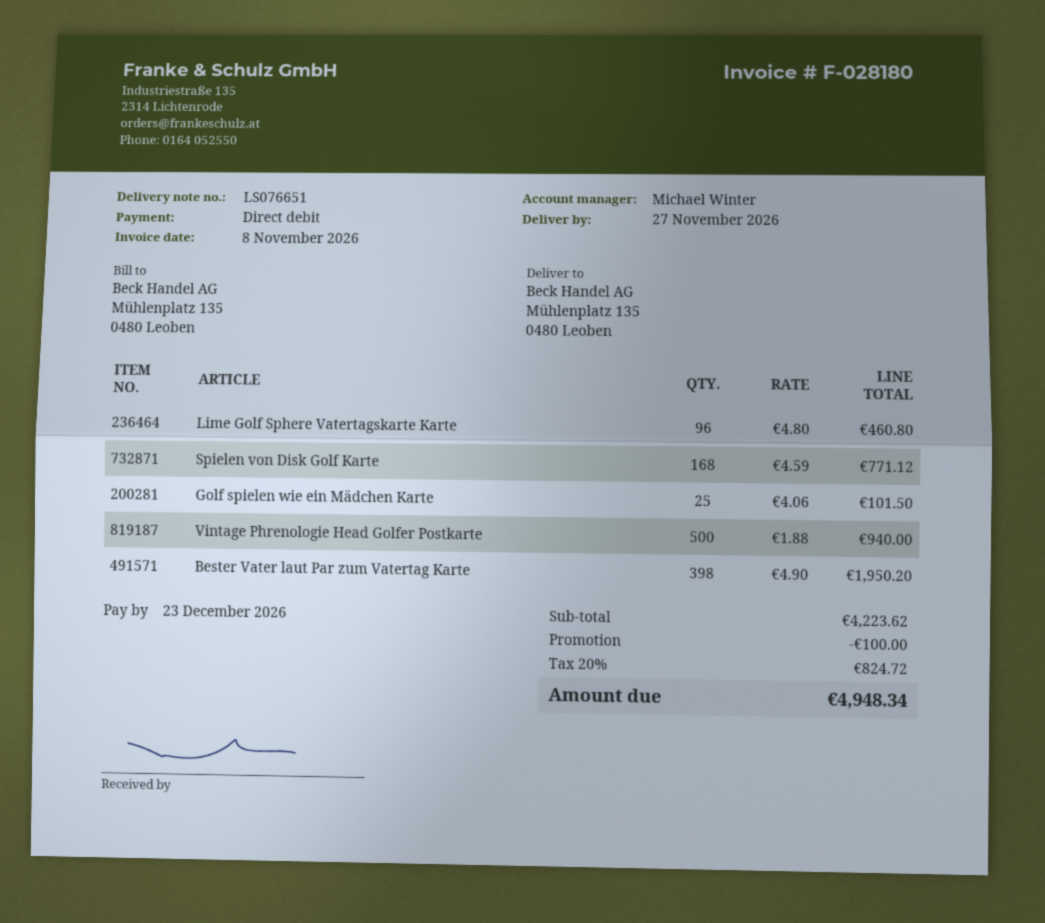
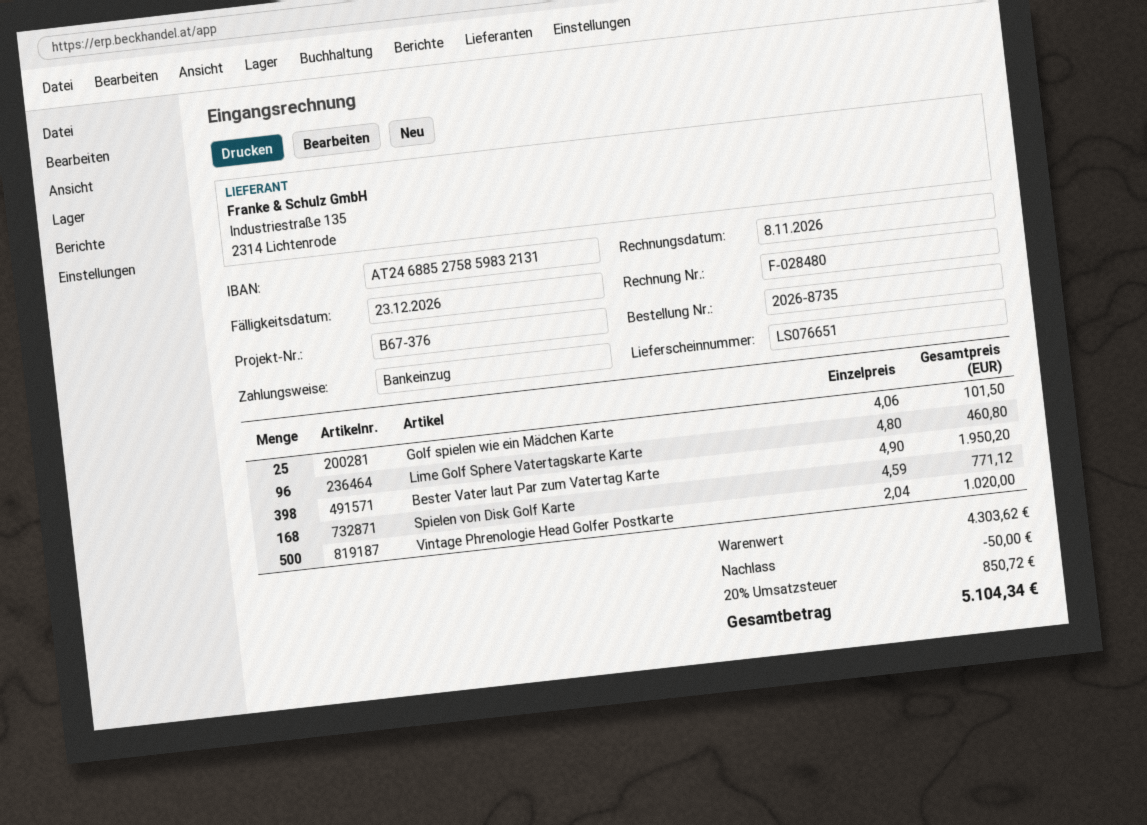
invoice number: F-028180 -> F-028480
Vintage Phrenologie Head Golfer Postkarte: 500 x 1.88 = 940.00 -> 500 x 2.04 = 1020.00
subtotal: 4223.62 -> 4303.62
discount: 100.00 -> 50.00
tax: 20% = 824.72 -> 20% = 850.72
total: 4948.34 -> 5104.34

